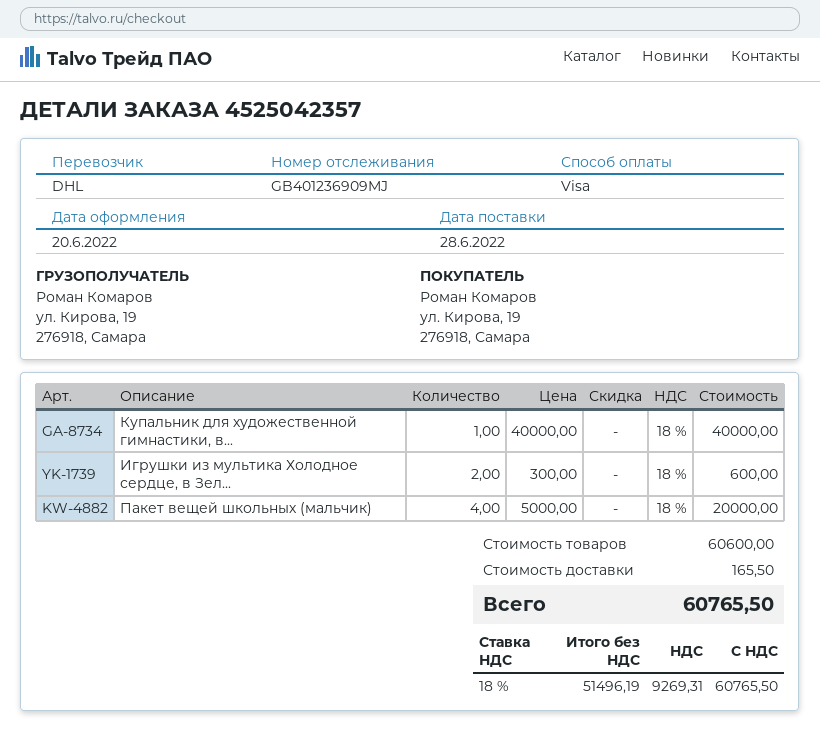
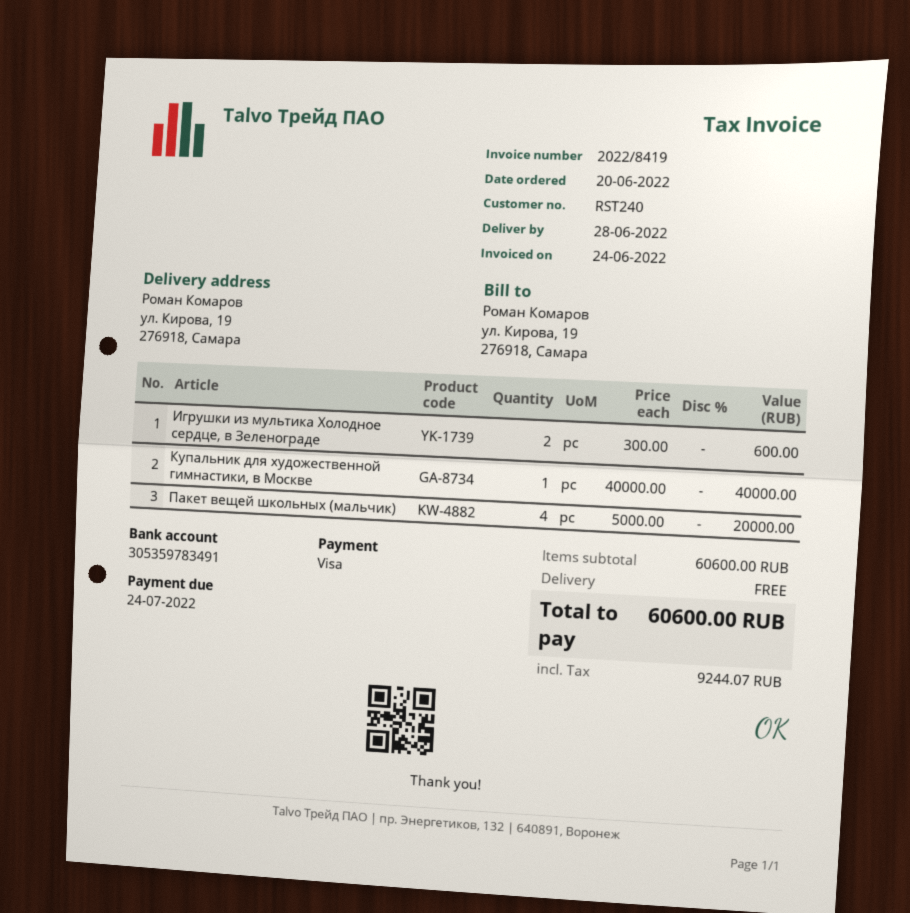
shipping: 165.50 -> 0.00
tax: 9269.31 -> 9244.07
total: 60765.50 -> 60600.00

